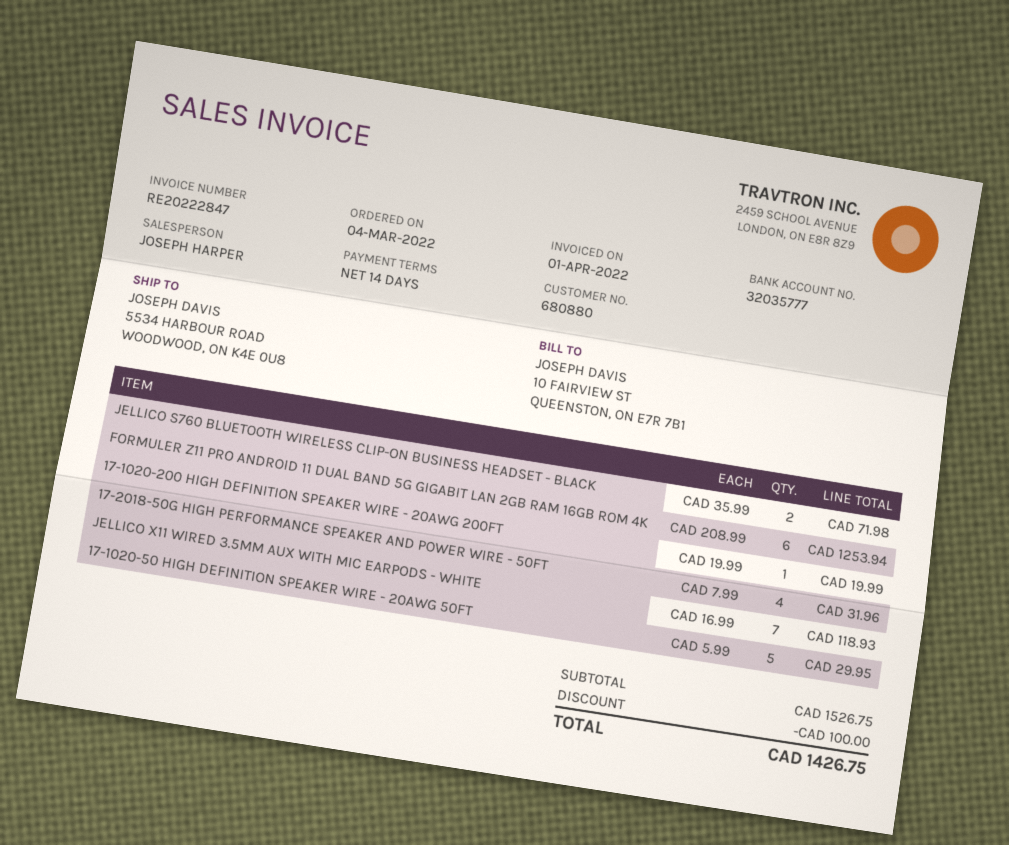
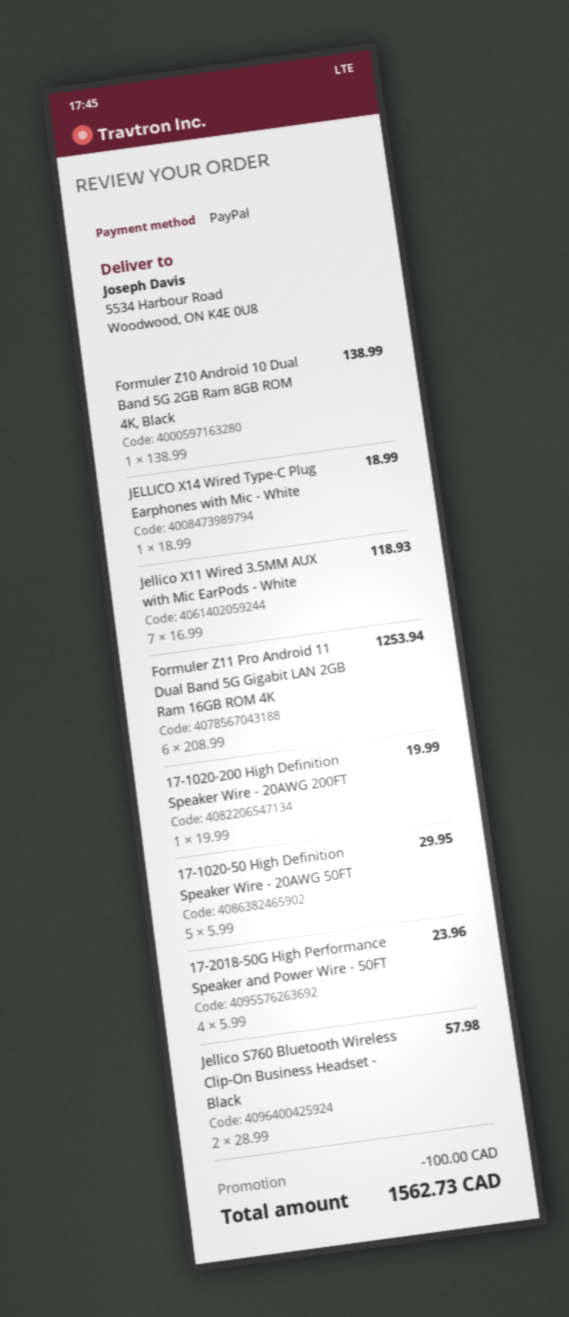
JELLICO S760 BLUETOOTH WIRELESS CLIP-ON BUSINESS HEADSET - BLACK: 2 x 35.99 = 71.98 -> 2 x 28.99 = 57.98
17-2018-50G HIGH PERFORMANCE SPEAKER AND POWER WIRE - 50FT: 4 x 7.99 = 31.96 -> 4 x 5.99 = 23.96
Formuler Z10 Android 10 Dual Band 5G 2GB Ram 8GB ROM 4K, Black: none -> 1 x 138.99 = 138.99
JELLICO X14 Wired Type-C Plug Earphones with Mic - White: none -> 1 x 18.99 = 18.99
total: 1426.75 -> 1562.73

